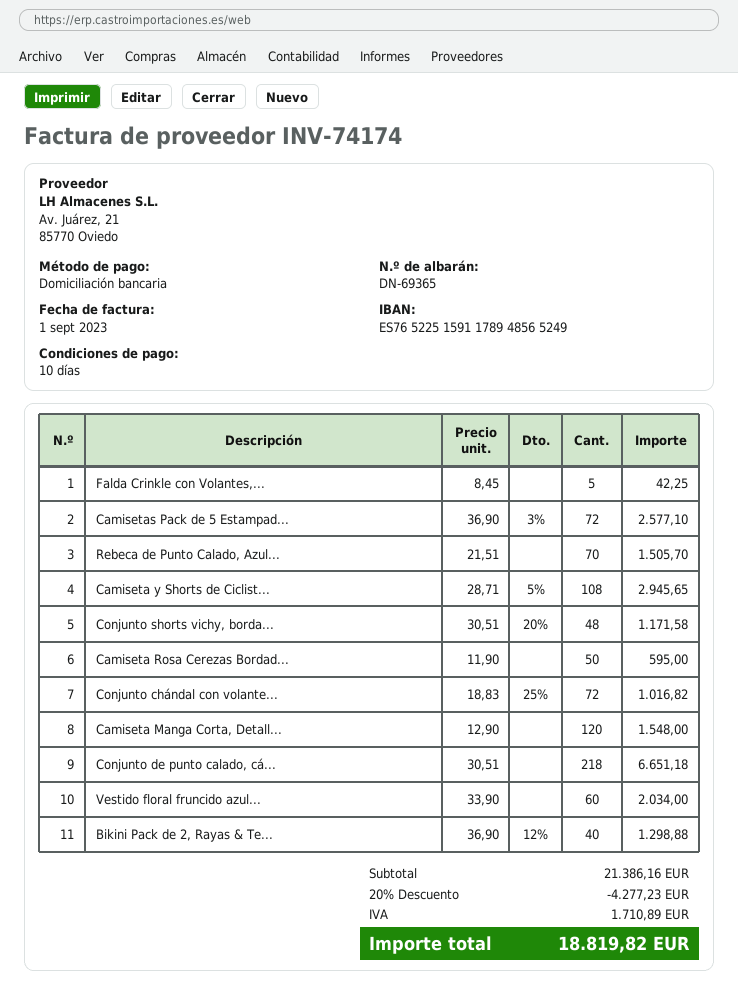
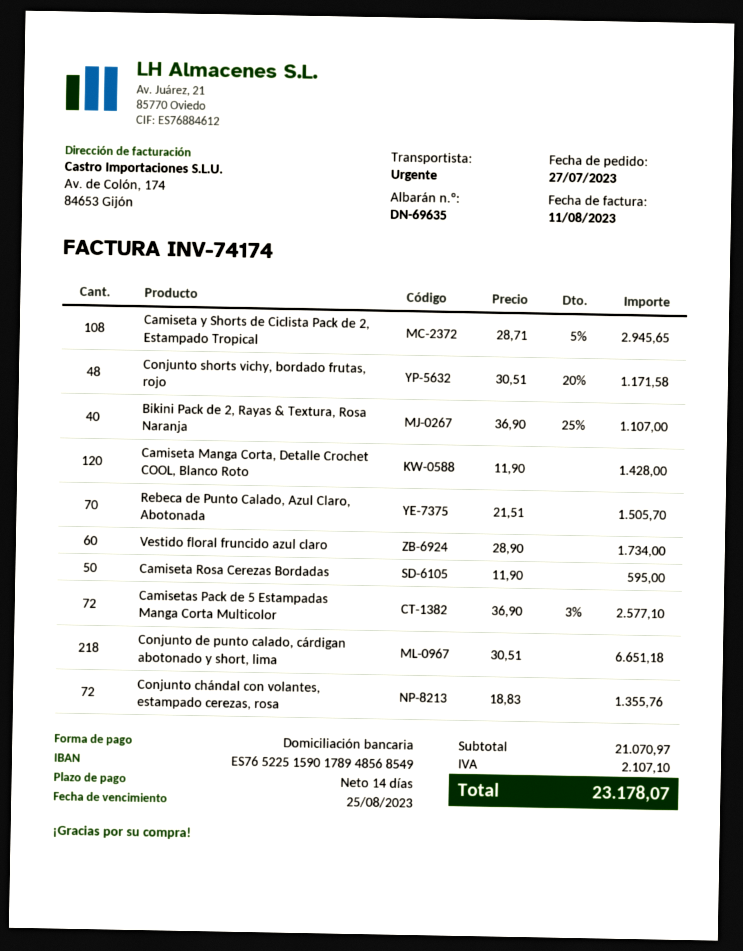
delivery note number: DN-69365 -> DN-69635
invoice date: 2023-09-01 -> 2023-08-11
payment terms: 10 days -> 14 days
bank account: ES7652251591178948565249 -> ES7652251590178948568549
Falda Crinkle con Volantes,...: 5 x 8.45 = 42.25 -> none
Conjunto chándal con volante...: 72 x 18.83 - 25% = 1016.82 -> 72 x 18.83 = 1355.76
Camiseta Manga Corta, Detall...: 120 x 12.90 = 1548.00 -> 120 x 11.90 = 1428.00
Vestido floral fruncido azul...: 60 x 33.90 = 2034.00 -> 60 x 28.90 = 1734.00
Bikini Pack de 2, Rayas & Te...: 40 x 36.90 - 12% = 1298.88 -> 40 x 36.90 - 25% = 1107.00
subtotal: 21386.16 -> 21070.97
discount: 20% = 4277.23 -> none
tax: 1710.89 -> 2107.10
total: 18819.82 -> 23178.07

